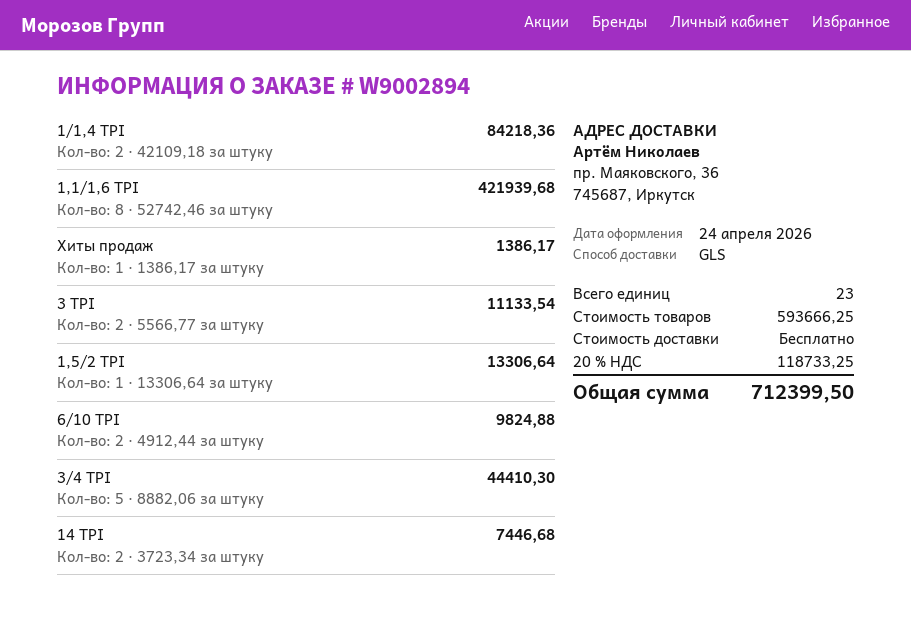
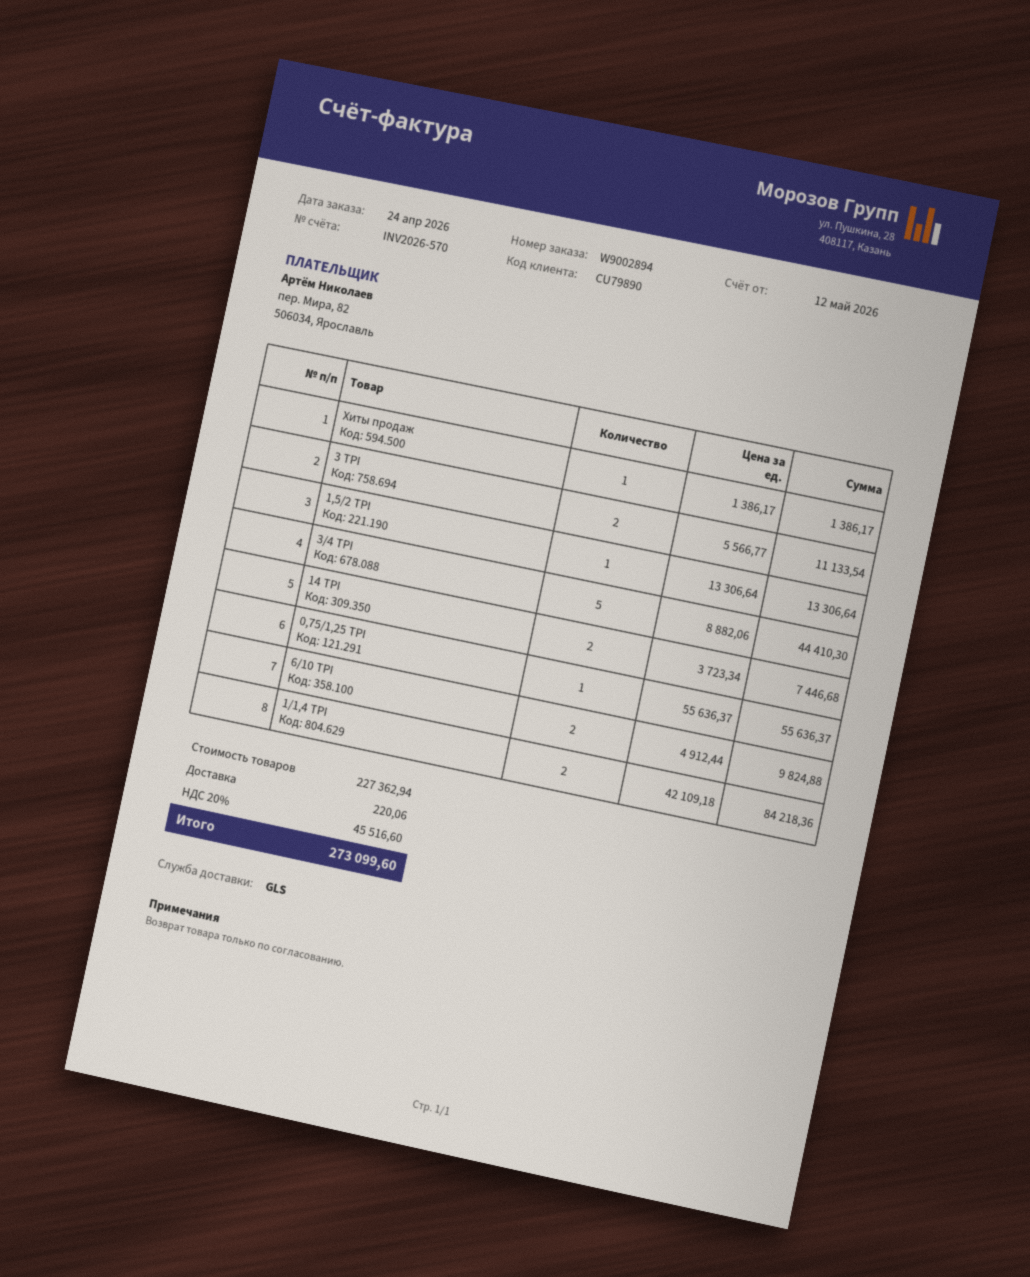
1,1/1,6 TPI: 8 x 52742.46 = 421939.68 -> none
0,75/1,25 TPI: none -> 1 x 55636.37 = 55636.37
subtotal: 593666.25 -> 227362.94
shipping: 0.00 -> 220.06
tax: 20% = 118733.25 -> 20% = 45516.60
total: 712399.50 -> 273099.60

